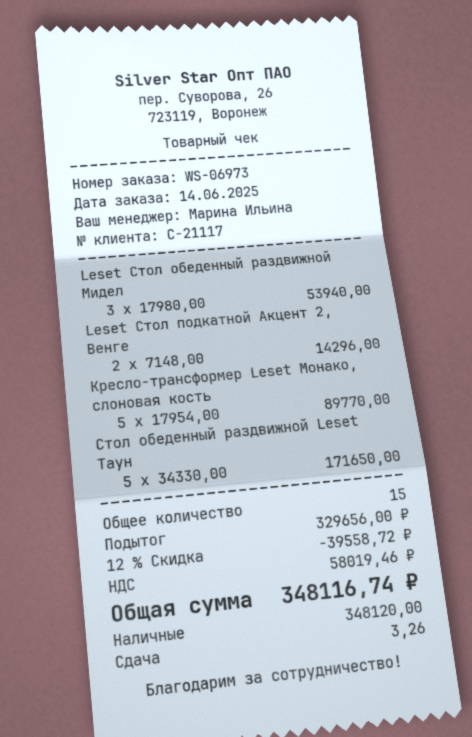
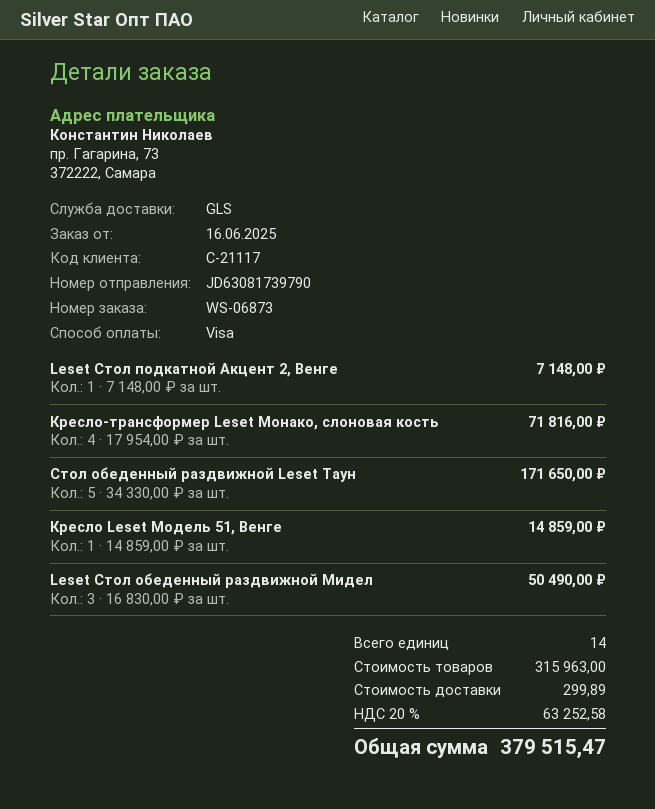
order number: WS-06973 -> WS-06873
order date: 2025-06-14 -> 2025-06-16
payment method: cash -> Visa
Leset Стол обеденный раздвижной Мидел: 3 x 17980.00 = 53940.00 -> 3 x 16830.00 = 50490.00
Leset Стол подкатной Акцент 2, Венге: 2 x 7148.00 = 14296.00 -> 1 x 7148.00 = 7148.00
Кресло-трансформер Leset Монако, слоновая кость: 5 x 17954.00 = 89770.00 -> 4 x 17954.00 = 71816.00
Кресло Leset Модель 51, Венге: none -> 1 x 14859.00 = 14859.00
total quantity: 15 -> 14
subtotal: 329656.00 -> 315963.00
discount: 12% = 39558.72 -> none
shipping: none -> 299.89
tax: 58019.46 -> 63252.58
total: 348116.74 -> 379515.47

